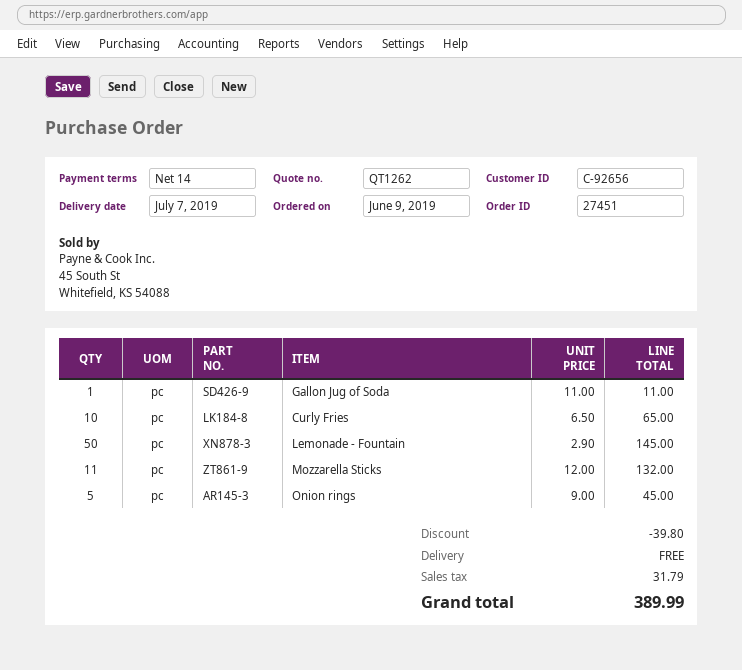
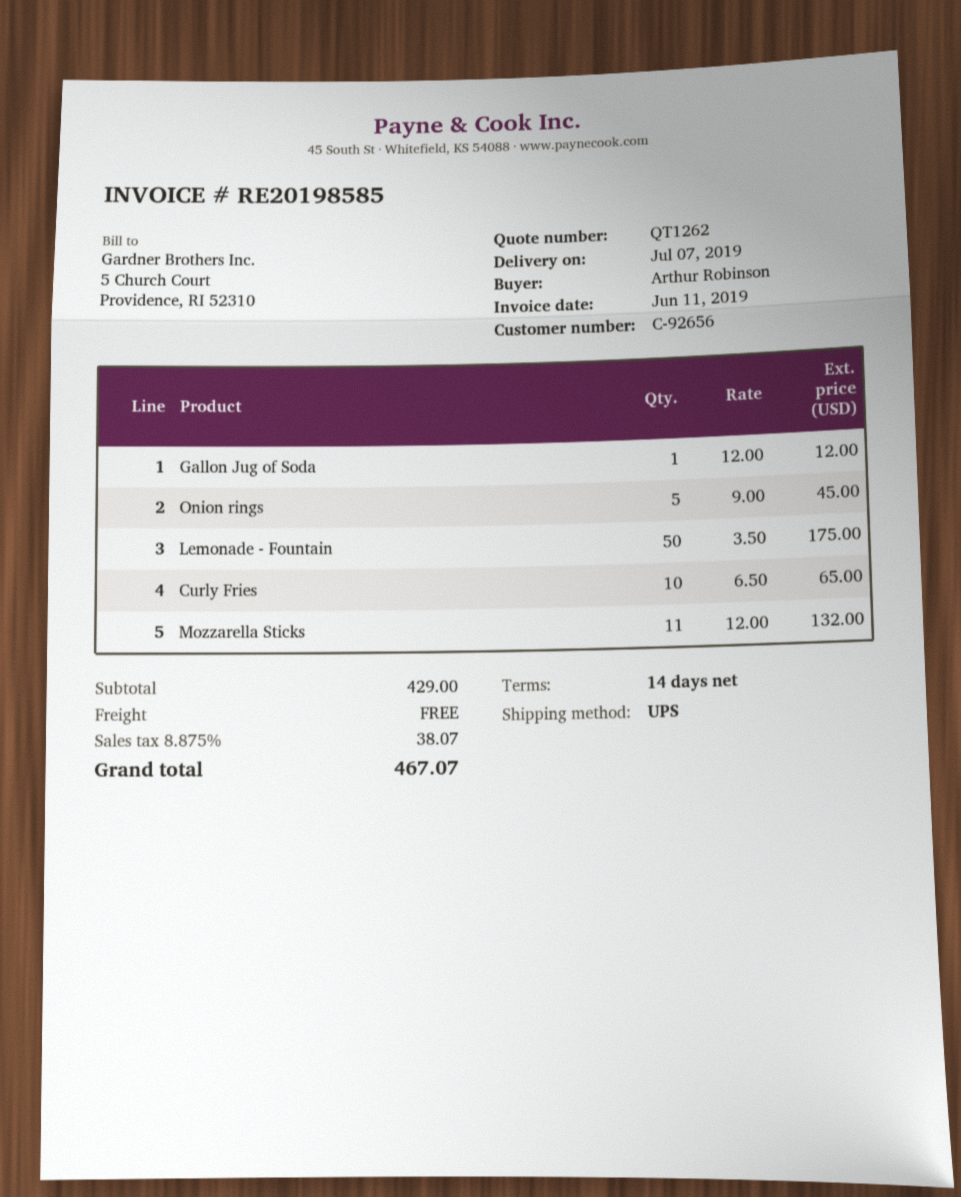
Gallon Jug of Soda: 1 x 11.00 = 11.00 -> 1 x 12.00 = 12.00
Lemonade - Fountain: 50 x 2.90 = 145.00 -> 50 x 3.50 = 175.00
discount: 39.80 -> none
tax: 31.79 -> 38.07
total: 389.99 -> 467.07

